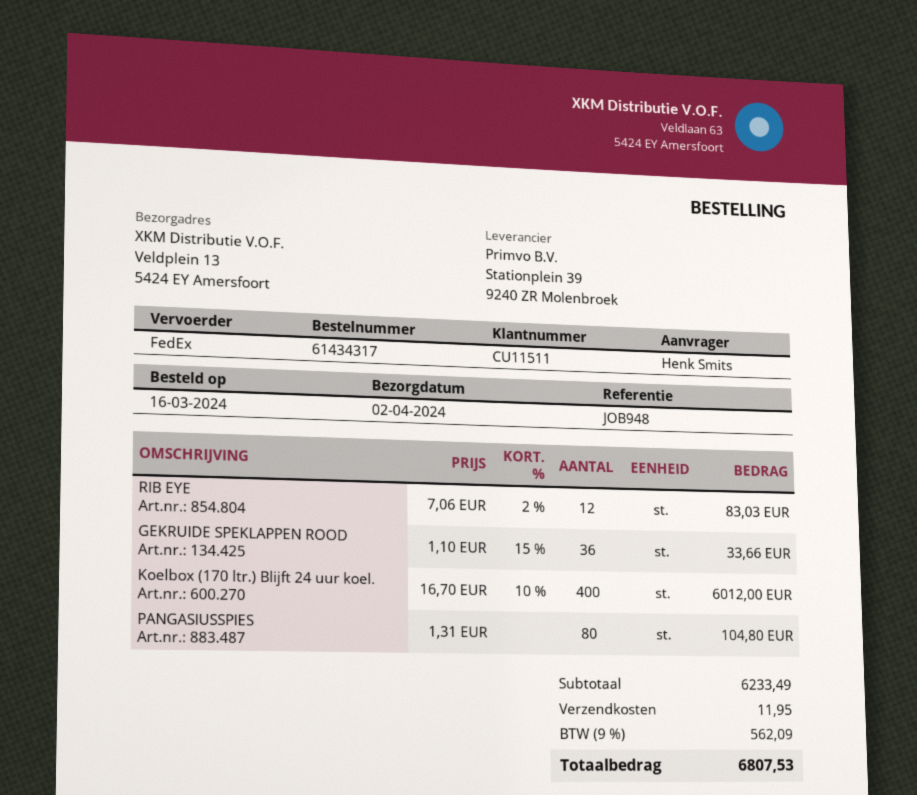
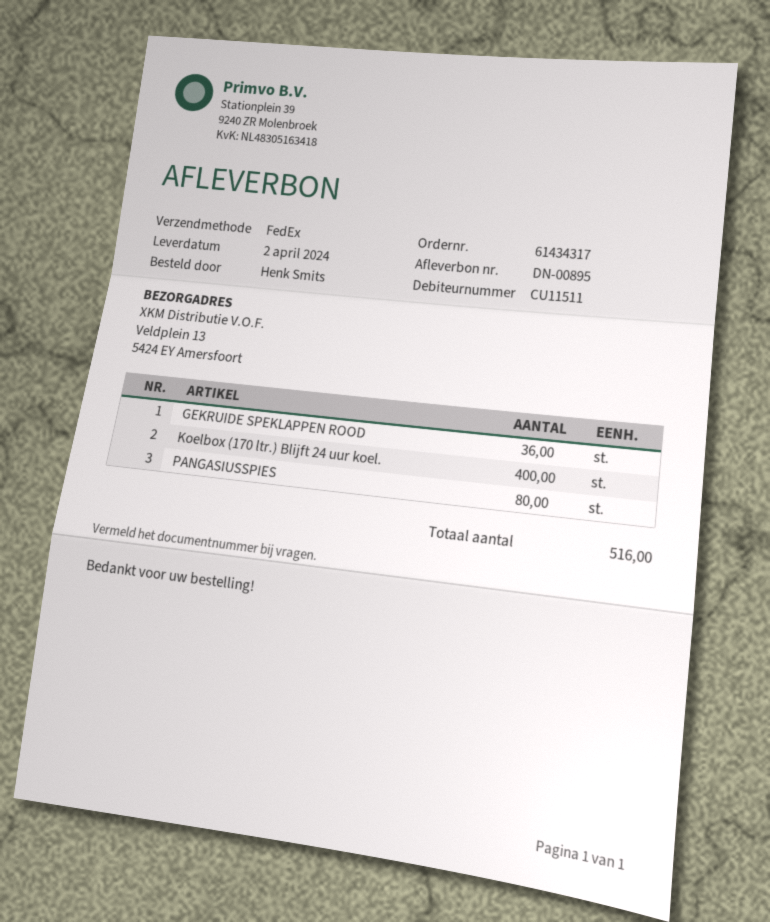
RIB EYE: 12 -> none

